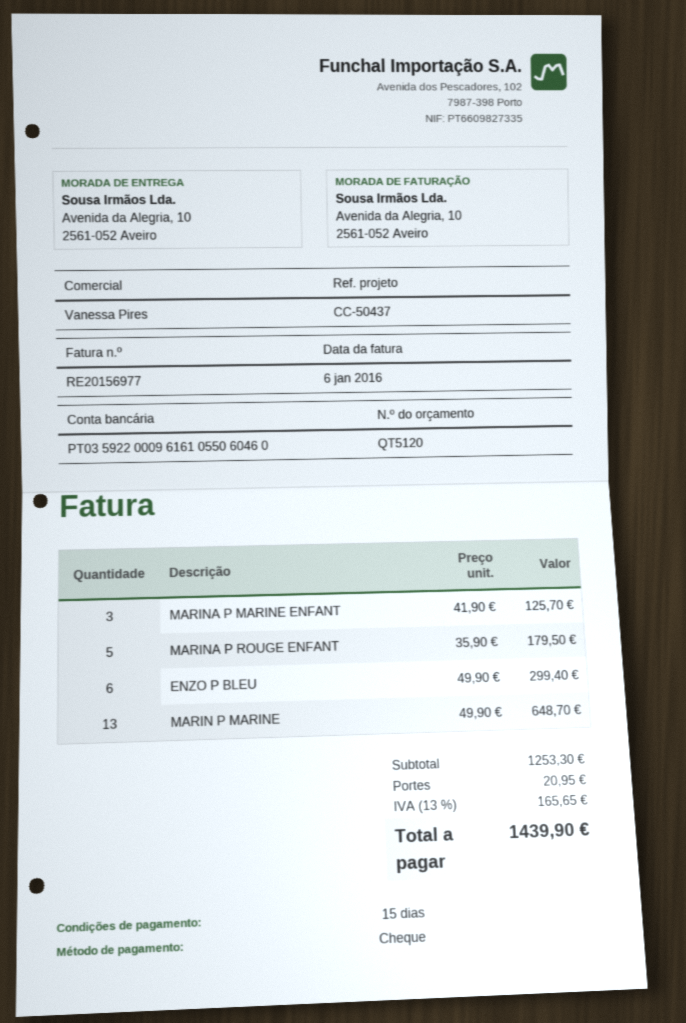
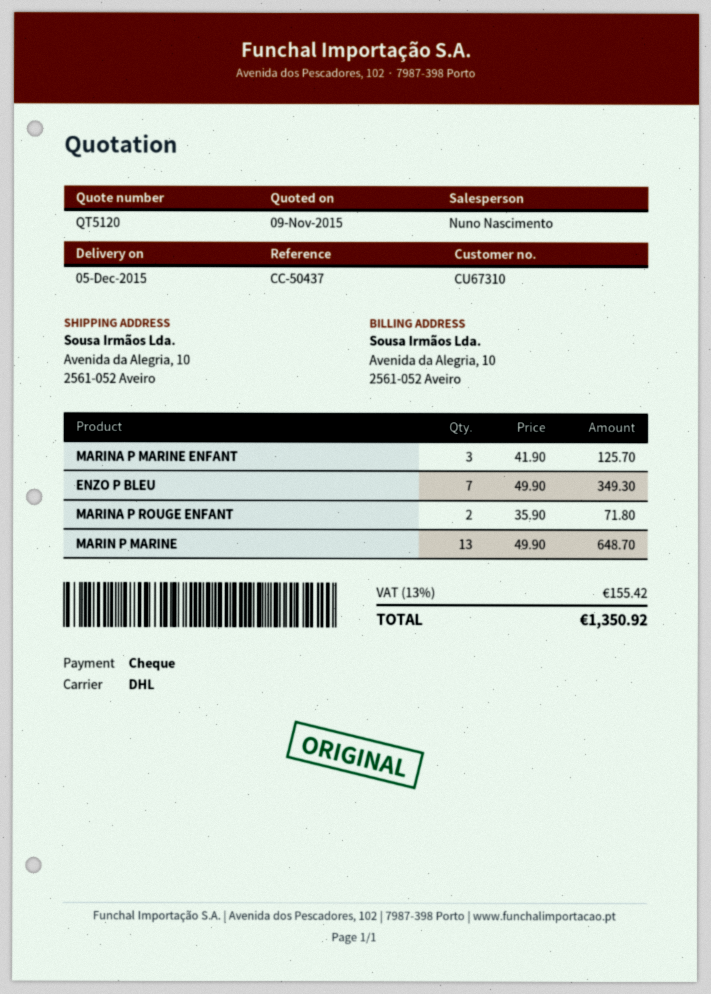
sales rep: Vanessa Pires -> Nuno Nascimento
MARINA P ROUGE ENFANT: 5 x 35.90 = 179.50 -> 2 x 35.90 = 71.80
ENZO P BLEU: 6 x 49.90 = 299.40 -> 7 x 49.90 = 349.30
shipping: 20.95 -> none
tax: 13% = 165.65 -> 13% = 155.42
total: 1439.90 -> 1350.92

